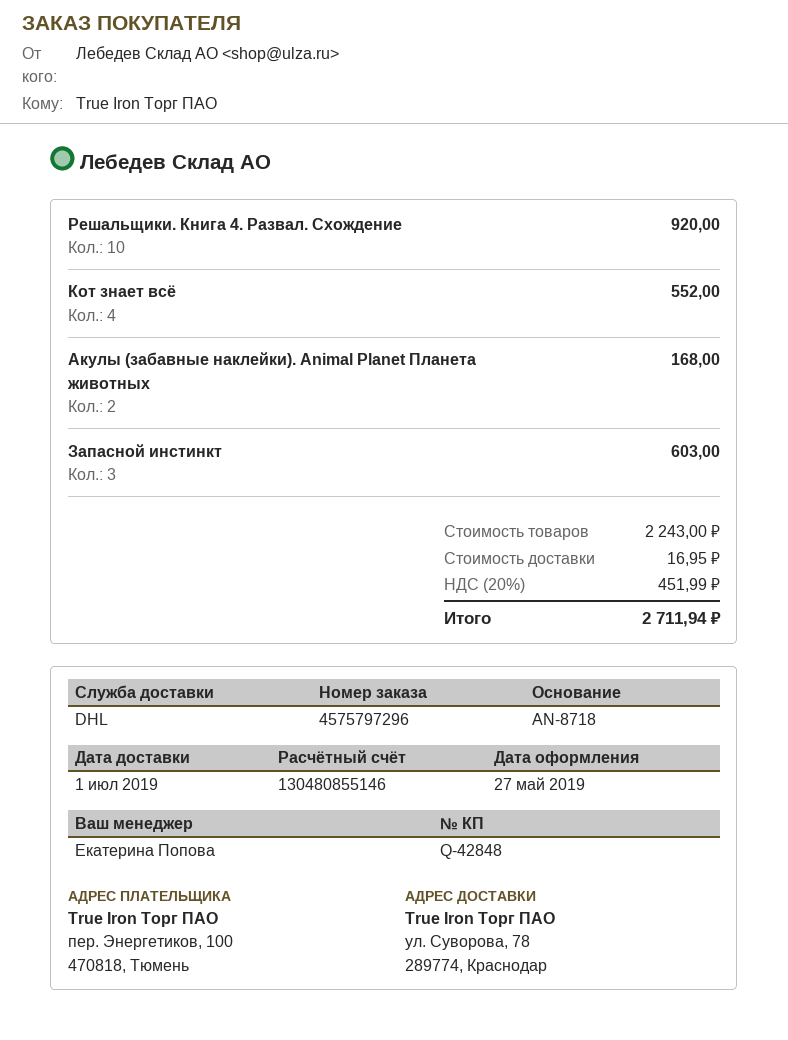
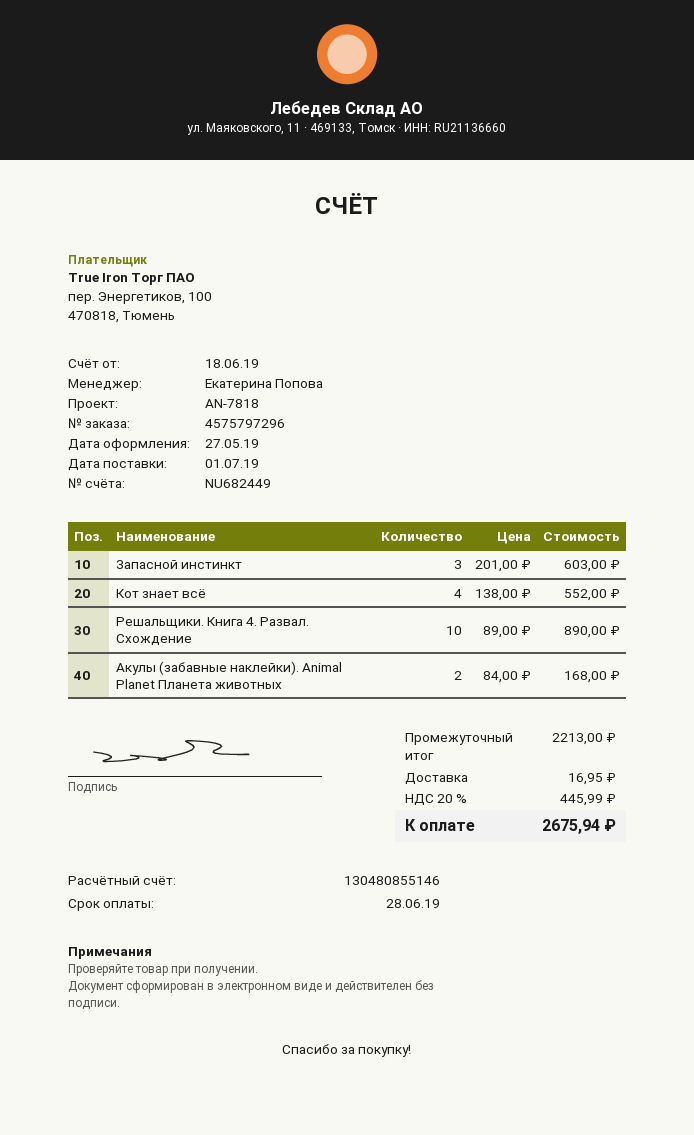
reference: AN-8718 -> AN-7818
Решальщики. Книга 4. Развал. Схождение: 10 for 920.00 -> 10 for 890.00
subtotal: 2243.00 -> 2213.00
tax: 20% = 451.99 -> 20% = 445.99
total: 2711.94 -> 2675.94

